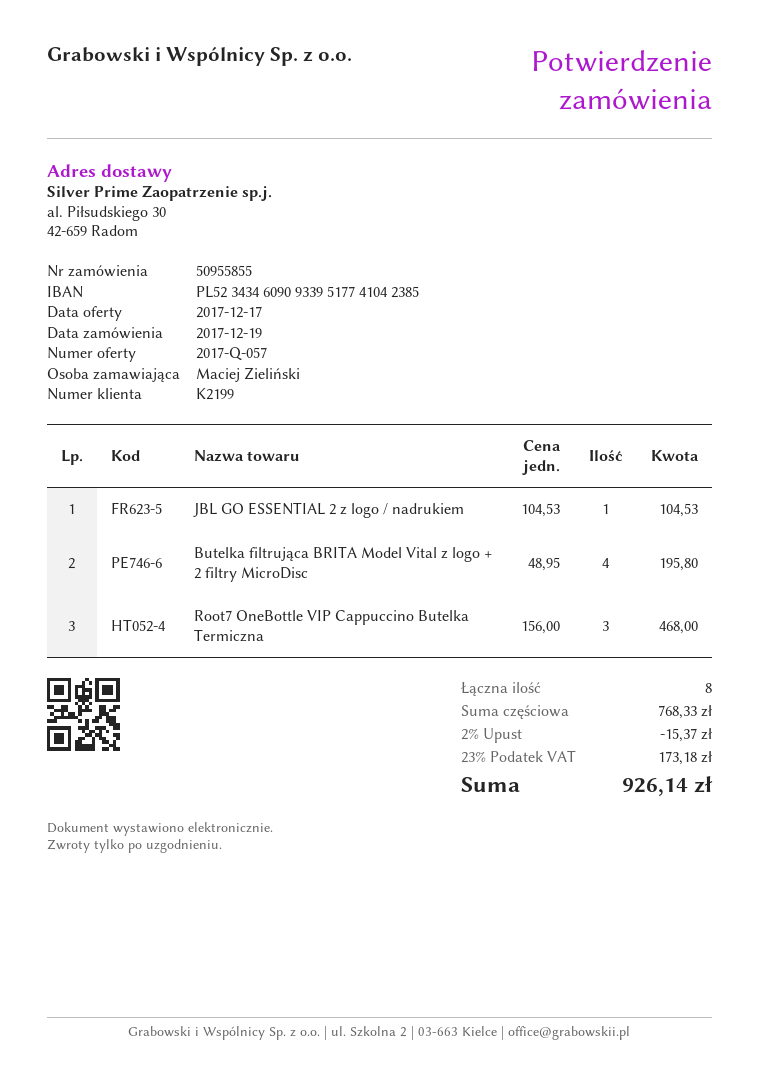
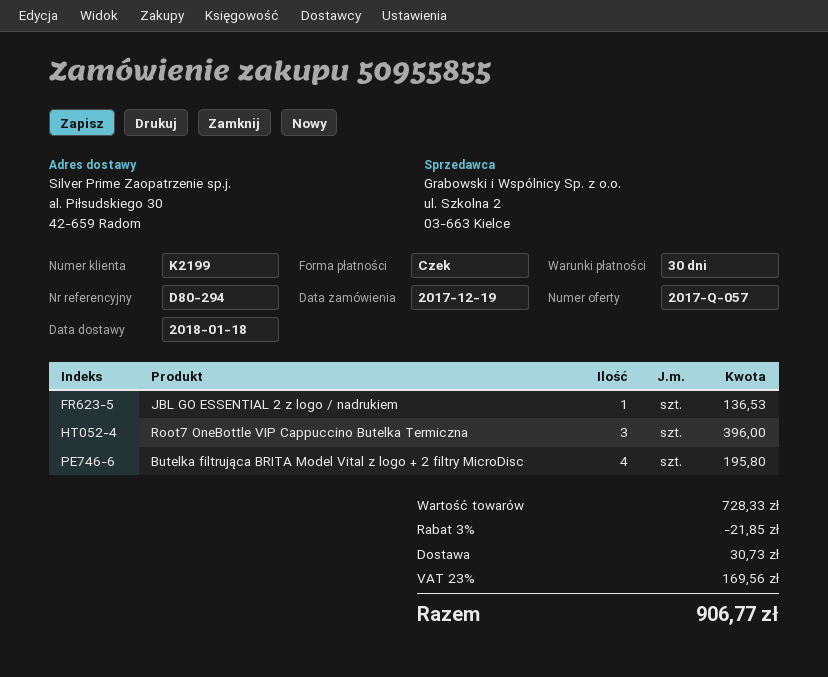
JBL GO ESSENTIAL 2 z logo / nadrukiem: 1 for 104.53 -> 1 for 136.53
Root7 OneBottle VIP Cappuccino Butelka Termiczna: 3 for 468.00 -> 3 for 396.00
subtotal: 768.33 -> 728.33
discount: 2% = 15.37 -> 3% = 21.85
shipping: none -> 30.73
tax: 23% = 173.18 -> 23% = 169.56
total: 926.14 -> 906.77

